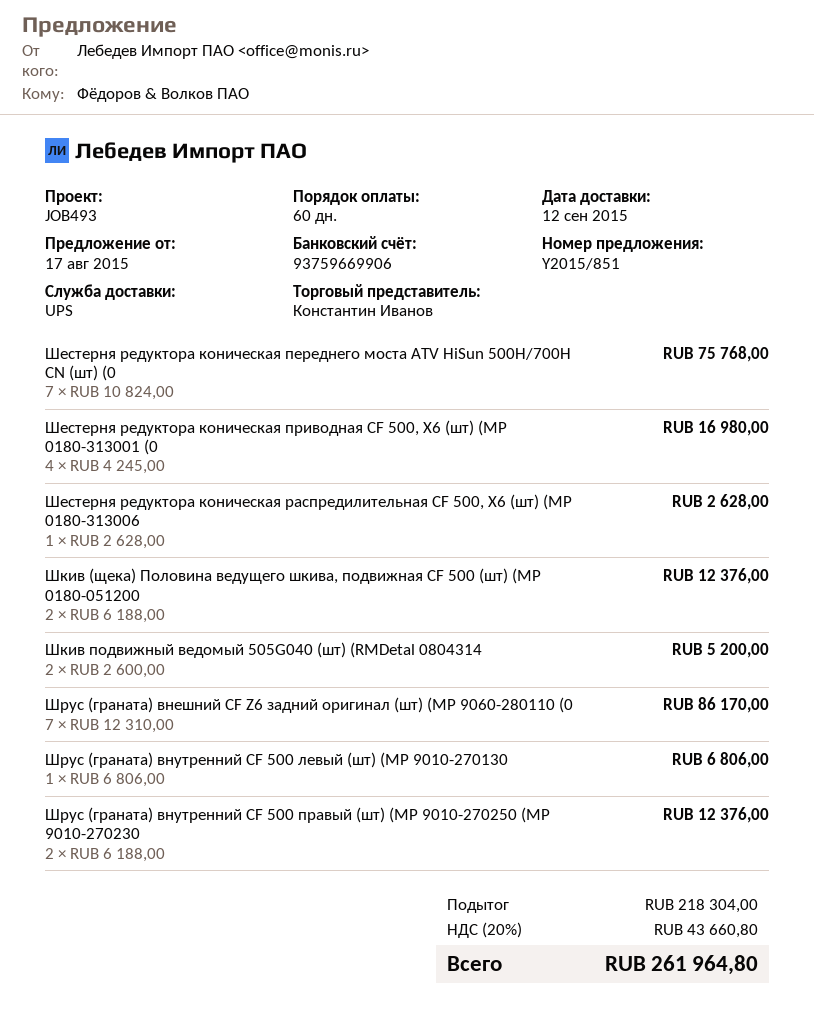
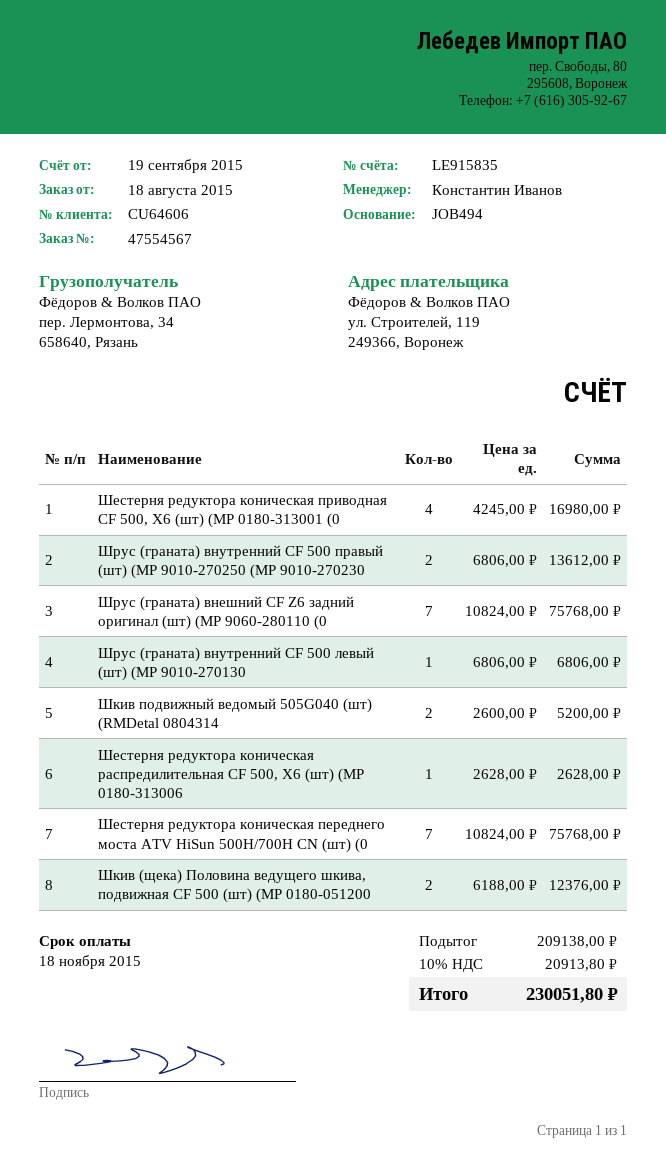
reference: JOB493 -> JOB494
Шрус (граната) внешний CF Z6 задний оригинал (шт) (MP 9060-280110 (0: 7 x 12310.00 = 86170.00 -> 7 x 10824.00 = 75768.00
Шрус (граната) внутренний CF 500 правый (шт) (MP 9010-270250 (MP 9010-270230: 2 x 6188.00 = 12376.00 -> 2 x 6806.00 = 13612.00
subtotal: 218304.00 -> 209138.00
tax: 20% = 43660.80 -> 10% = 20913.80
total: 261964.80 -> 230051.80

